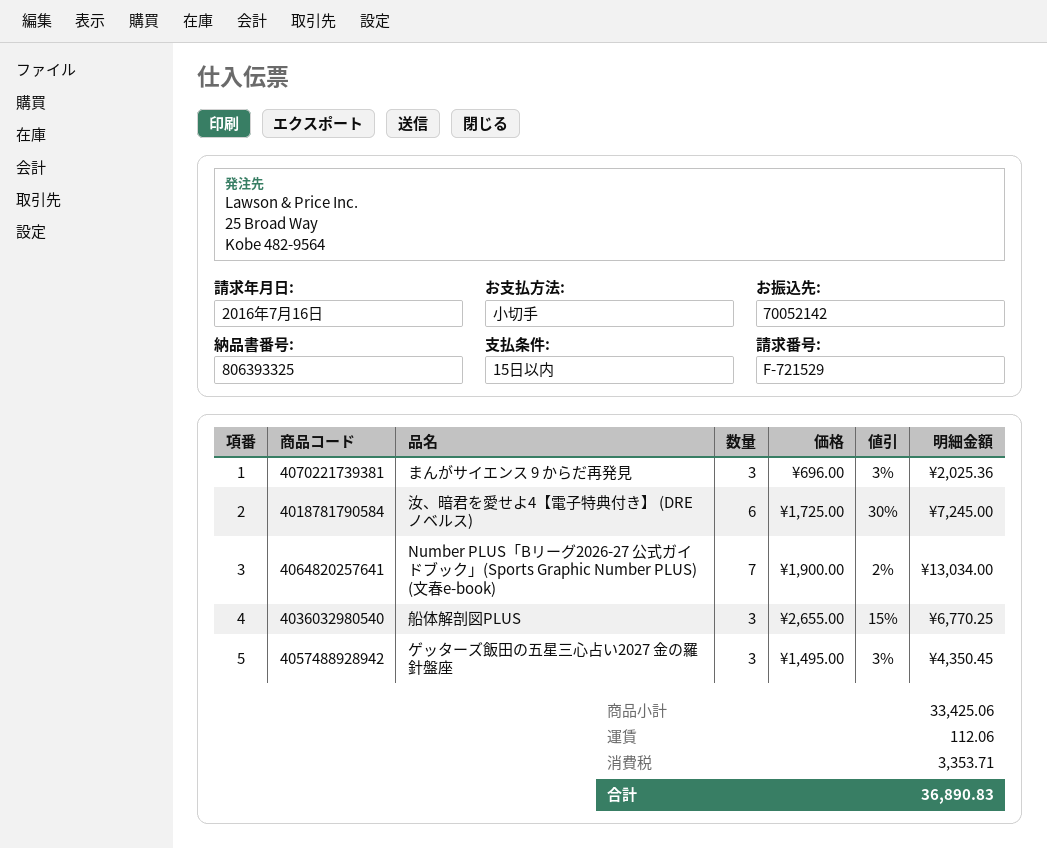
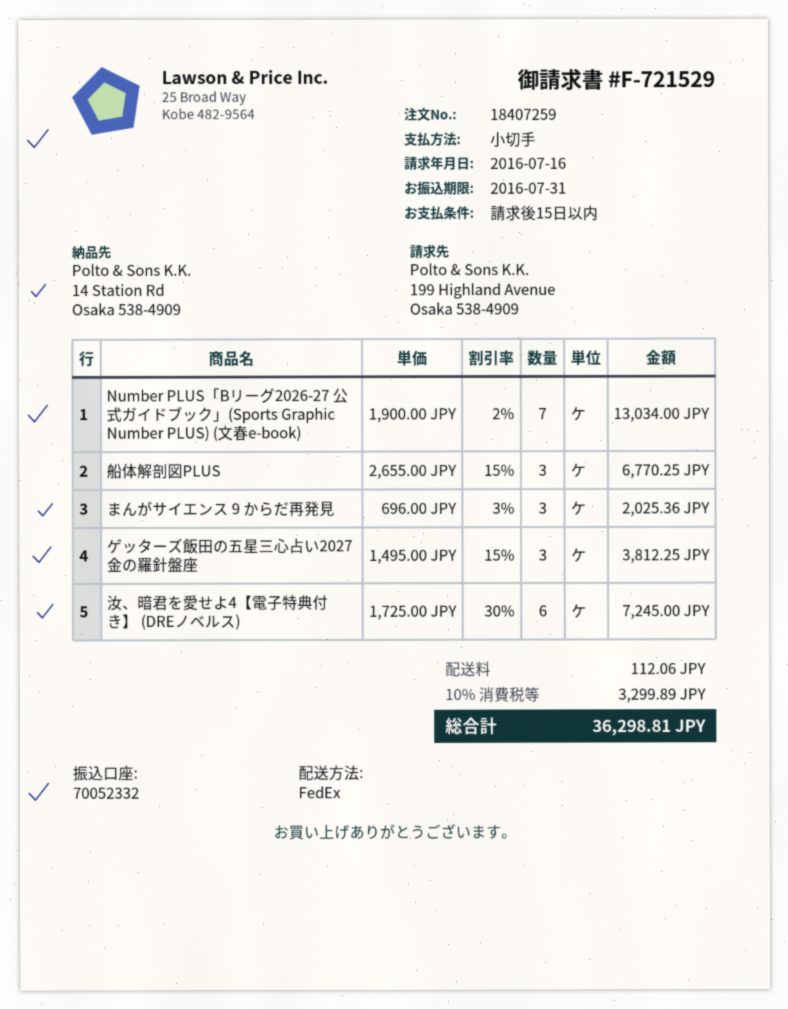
bank account: 70052142 -> 70052332
ゲッターズ飯田の五星三心占い2027 金の羅針盤座: 3 x 1495.00 - 3% = 4350.45 -> 3 x 1495.00 - 15% = 3812.25
tax: 3353.71 -> 3299.89
total: 36890.83 -> 36298.81

